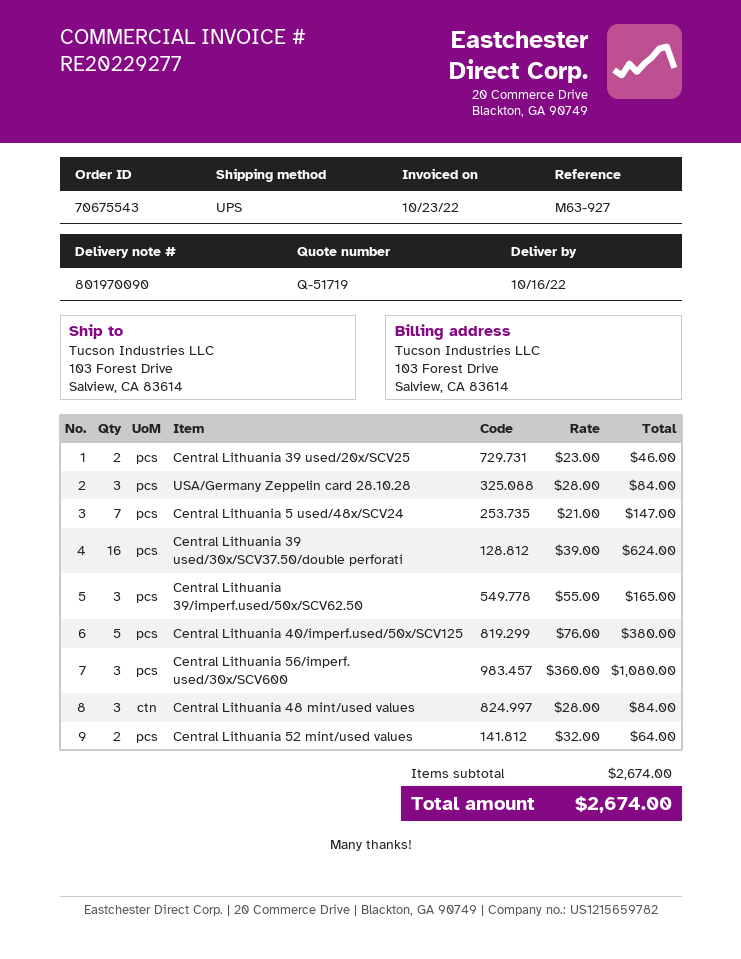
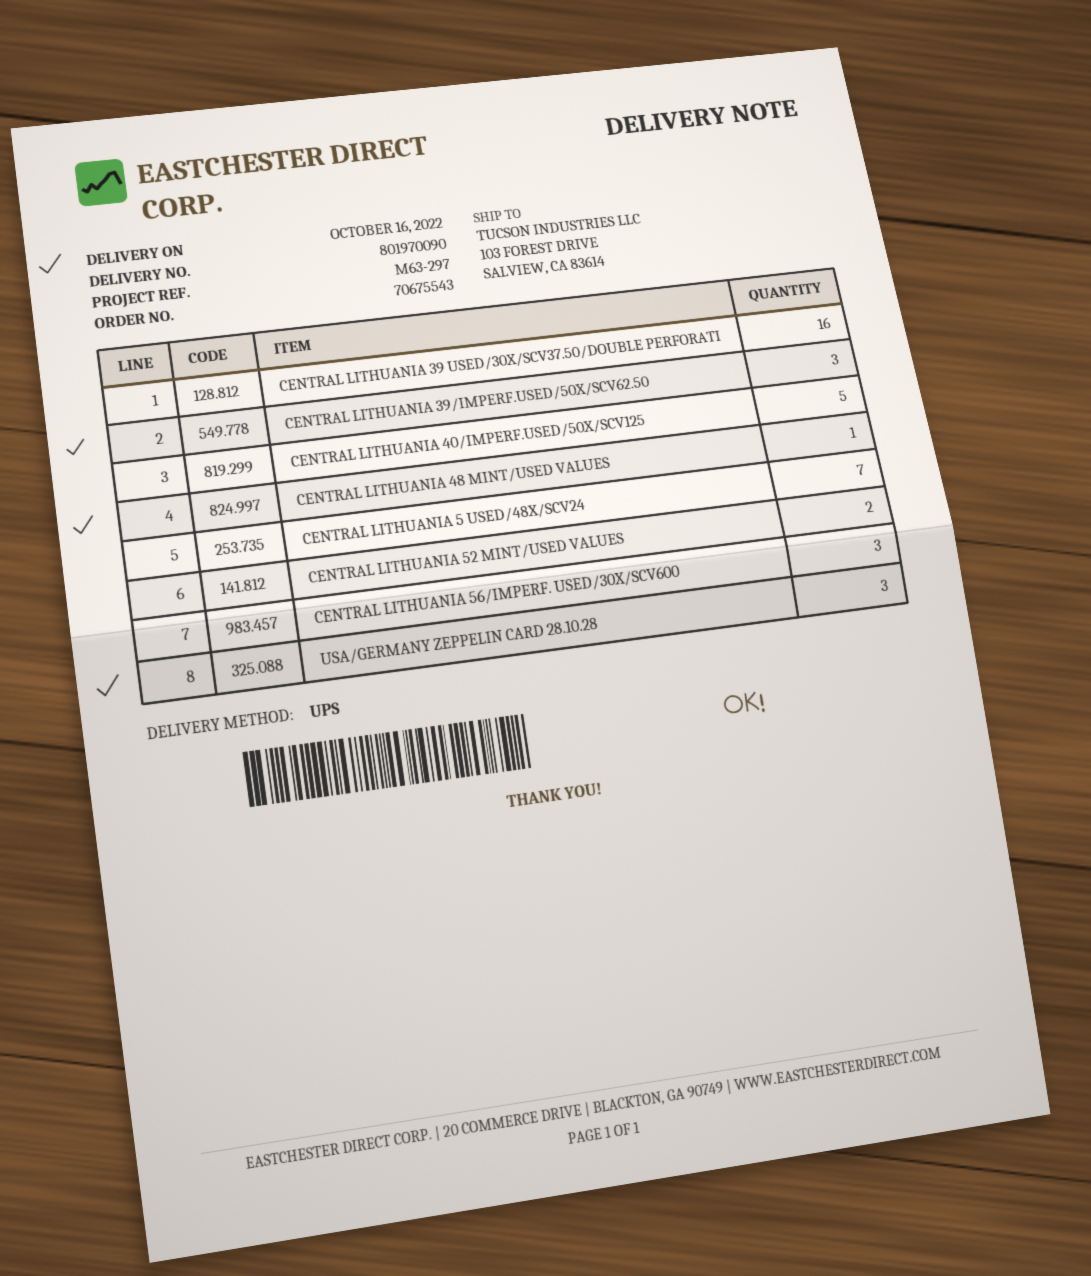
reference: M63-927 -> M63-297
Central Lithuania 39 used/20x/SCV25: 2 -> none
Central Lithuania 48 mint/used values: 3 -> 1

